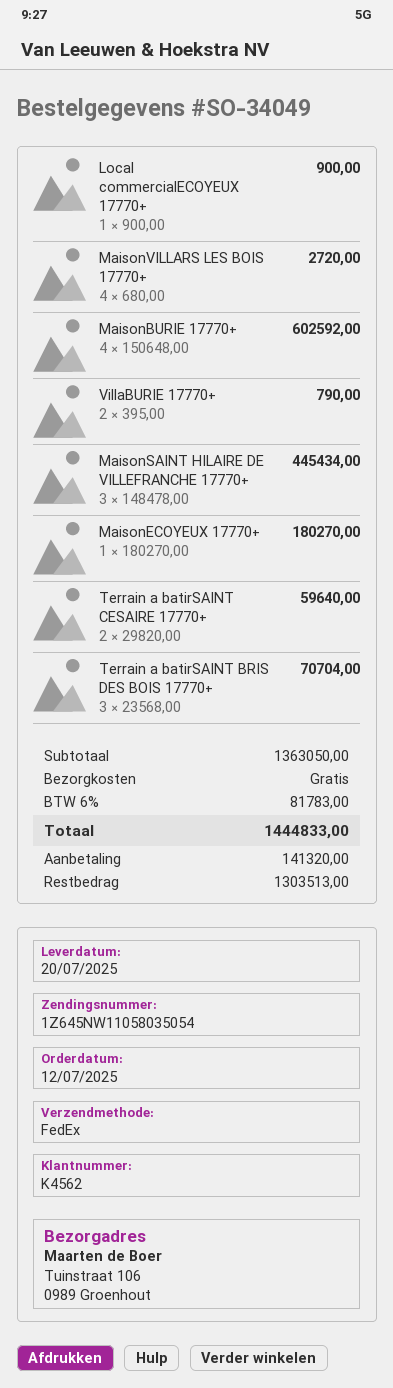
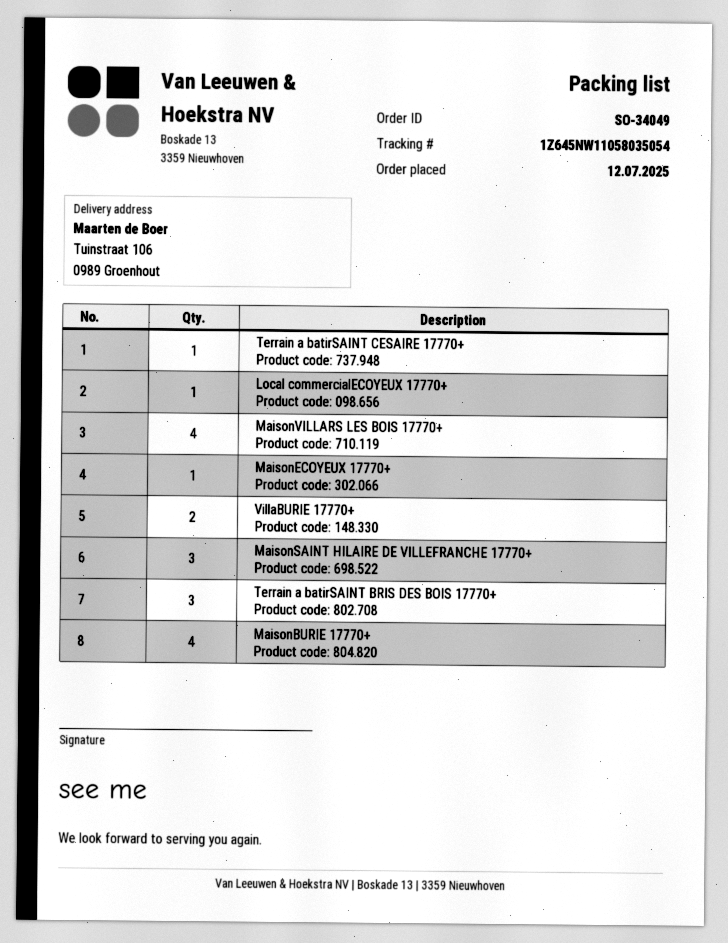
Terrain a batirSAINT CESAIRE 17770+: 2 -> 1

